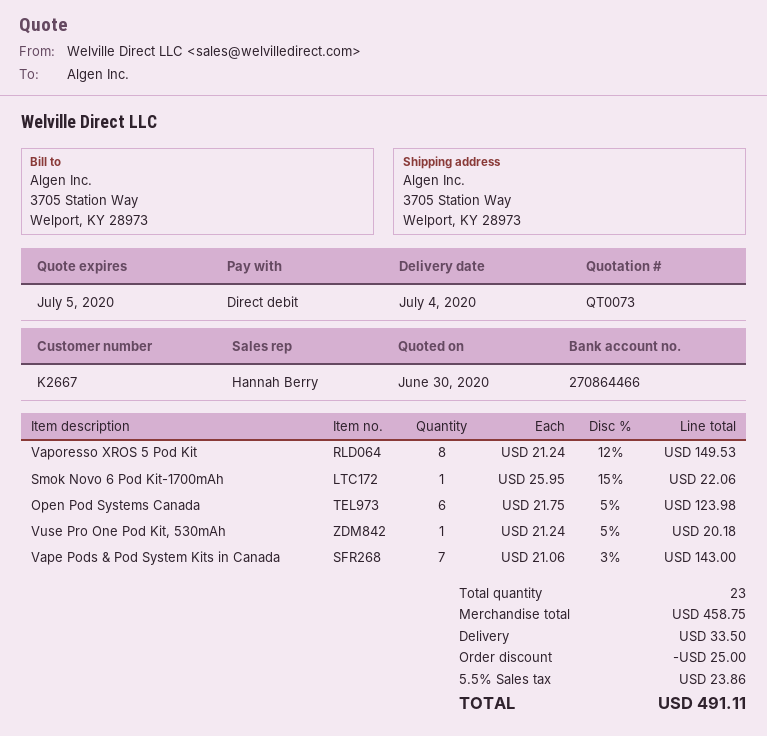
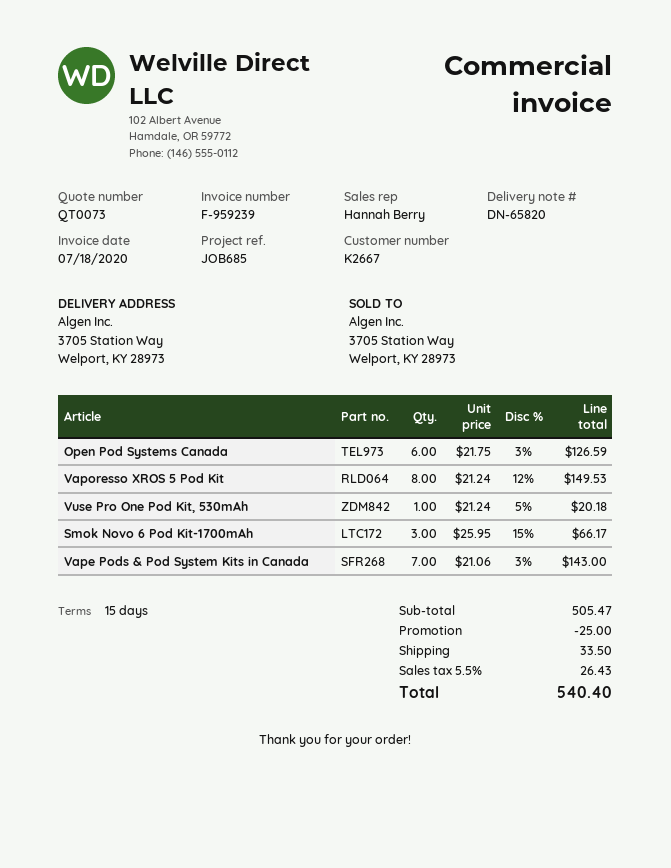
Smok Novo 6 Pod Kit-1700mAh: 1 x 25.95 - 15% = 22.06 -> 3 x 25.95 - 15% = 66.17
Open Pod Systems Canada: 6 x 21.75 - 5% = 123.98 -> 6 x 21.75 - 3% = 126.59
subtotal: 458.75 -> 505.47
tax: 5.5% = 23.86 -> 5.5% = 26.43
total: 491.11 -> 540.40

